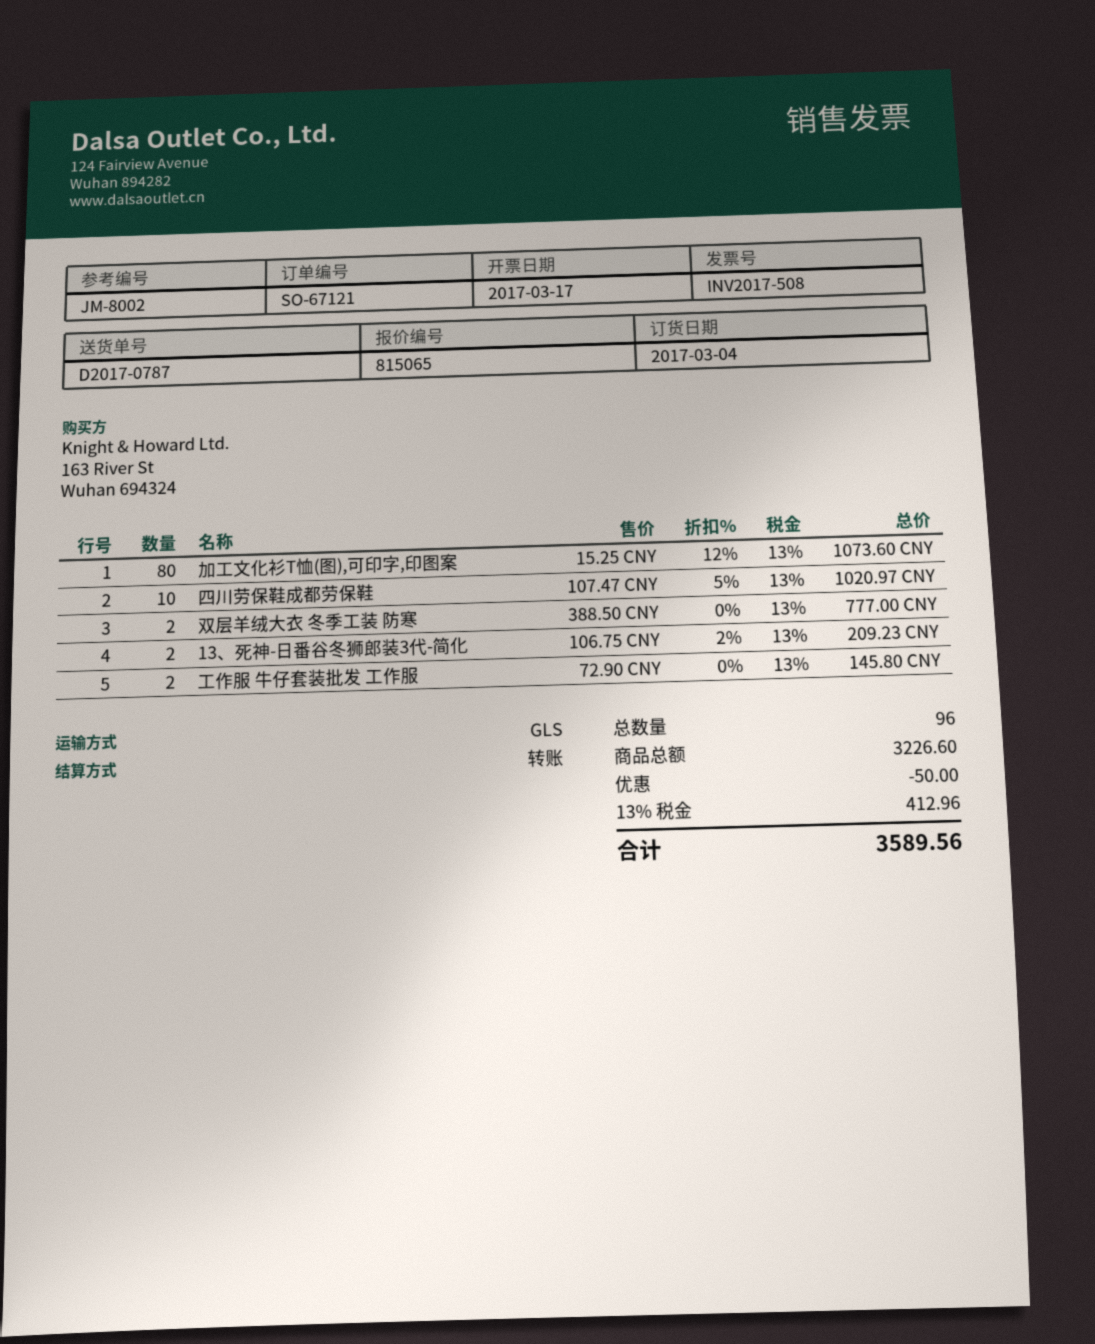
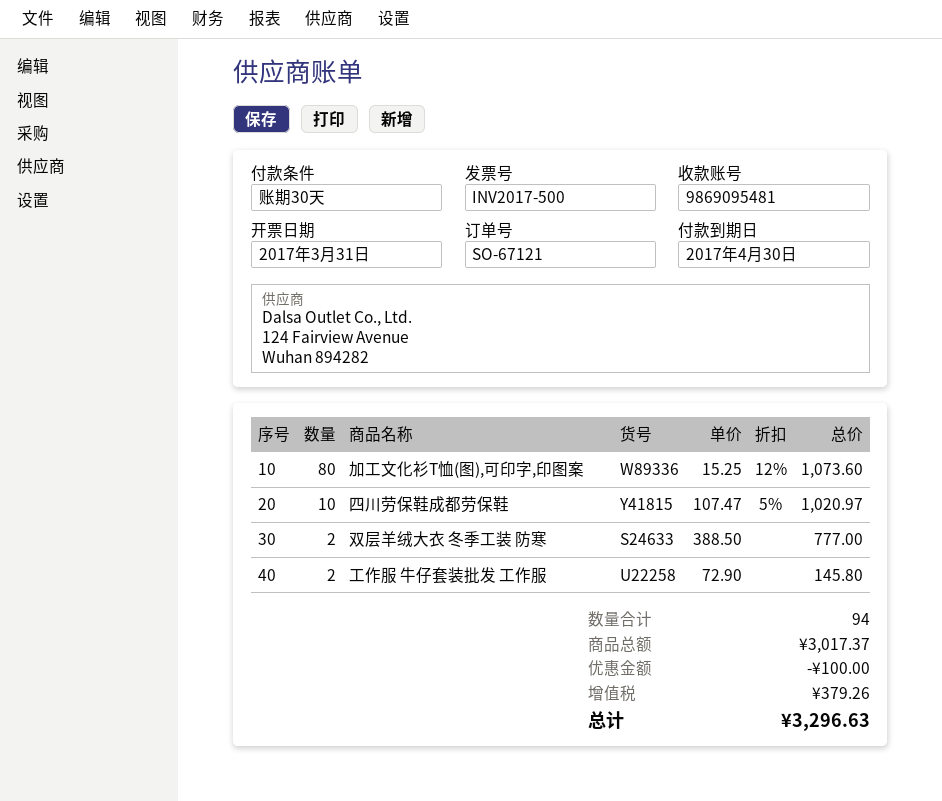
invoice number: INV2017-508 -> INV2017-500
invoice date: 2017-03-17 -> 2017-03-31
13、死神-日番谷冬狮郎装3代-简化: 2 x 106.75 - 2% = 209.23 -> none
total quantity: 96 -> 94
subtotal: 3226.60 -> 3017.37
discount: 50.00 -> 100.00
tax: 412.96 -> 379.26
total: 3589.56 -> 3296.63

